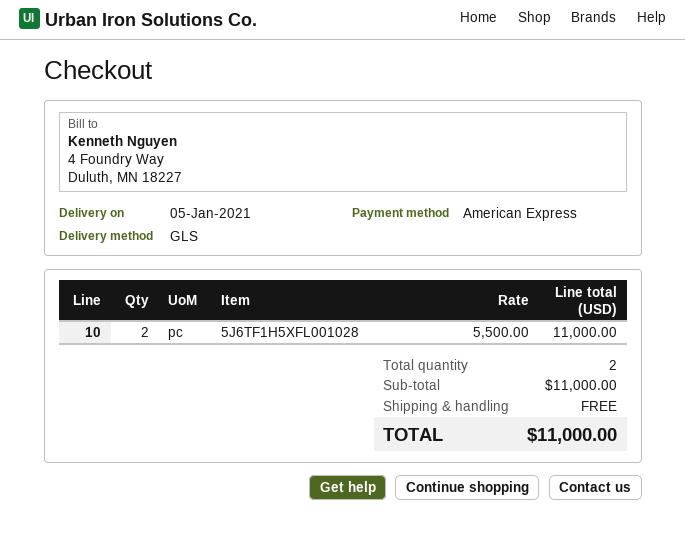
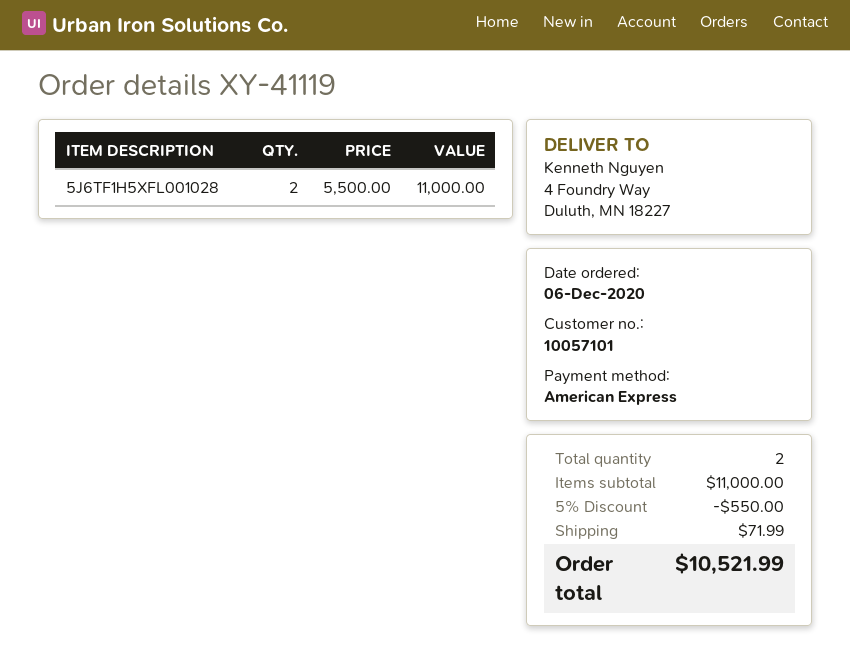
discount: none -> 5% = 550.00
shipping: 0.00 -> 71.99
total: 11000.00 -> 10521.99

